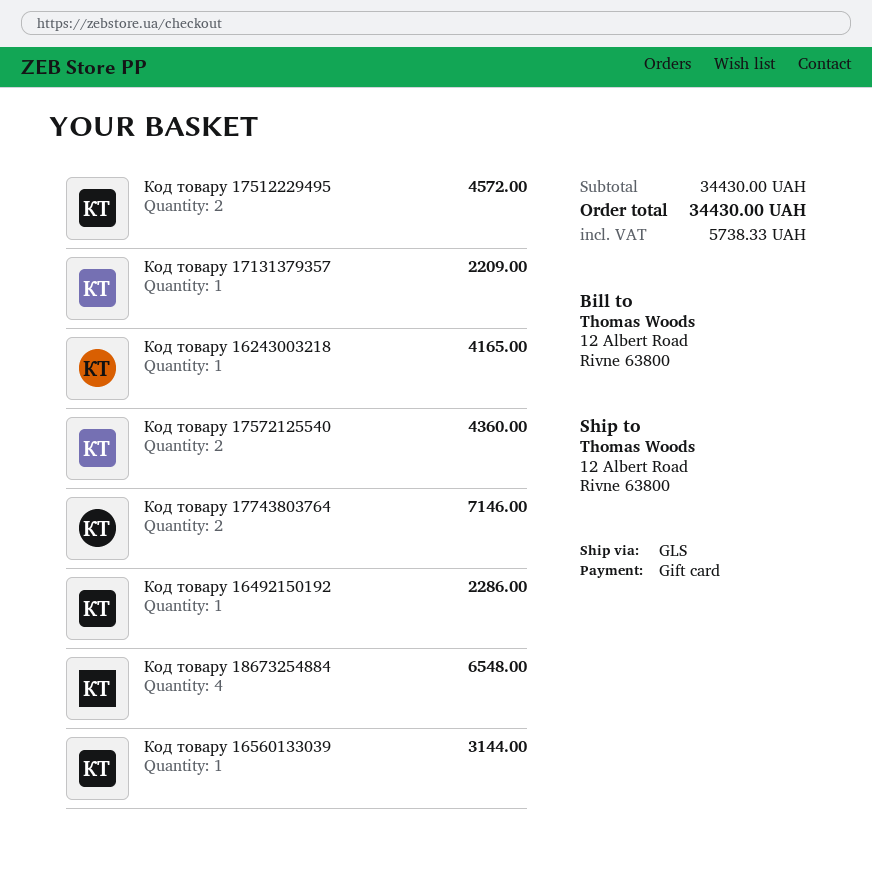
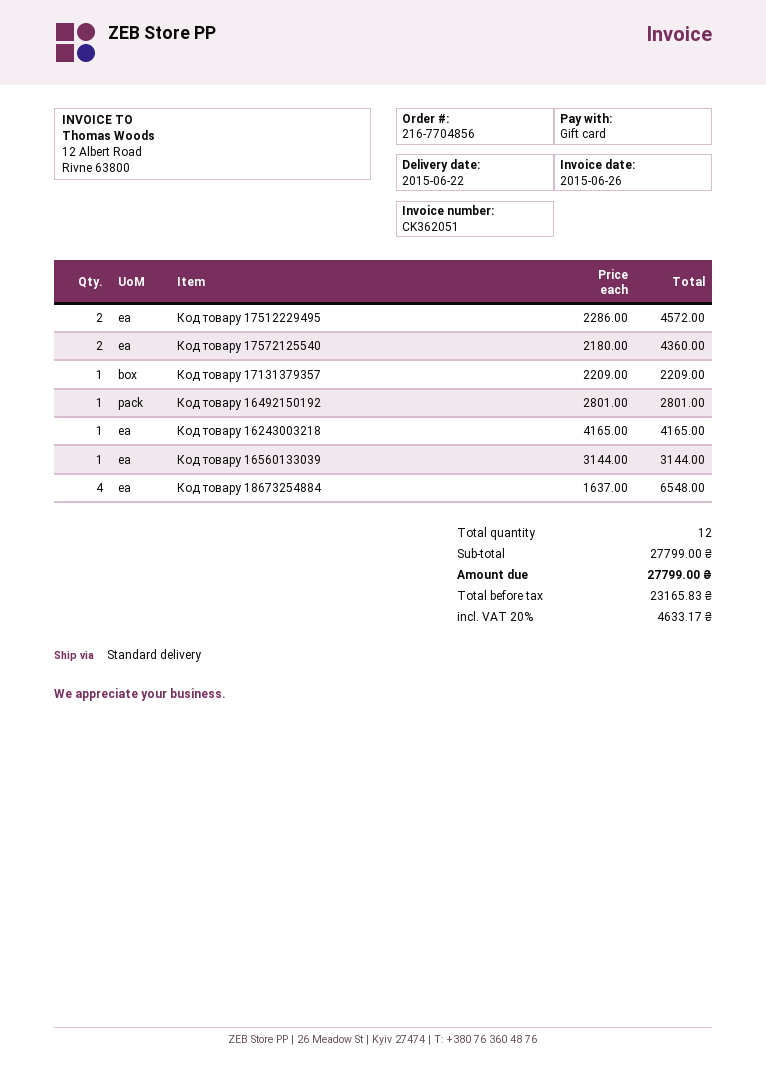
shipping method: GLS -> standard
Код товару 17743803764: 2 for 7146.00 -> none
Код товару 16492150192: 1 for 2286.00 -> 1 for 2801.00
subtotal: 34430.00 -> 27799.00
tax: 5738.33 -> 4633.17
total: 34430.00 -> 27799.00

